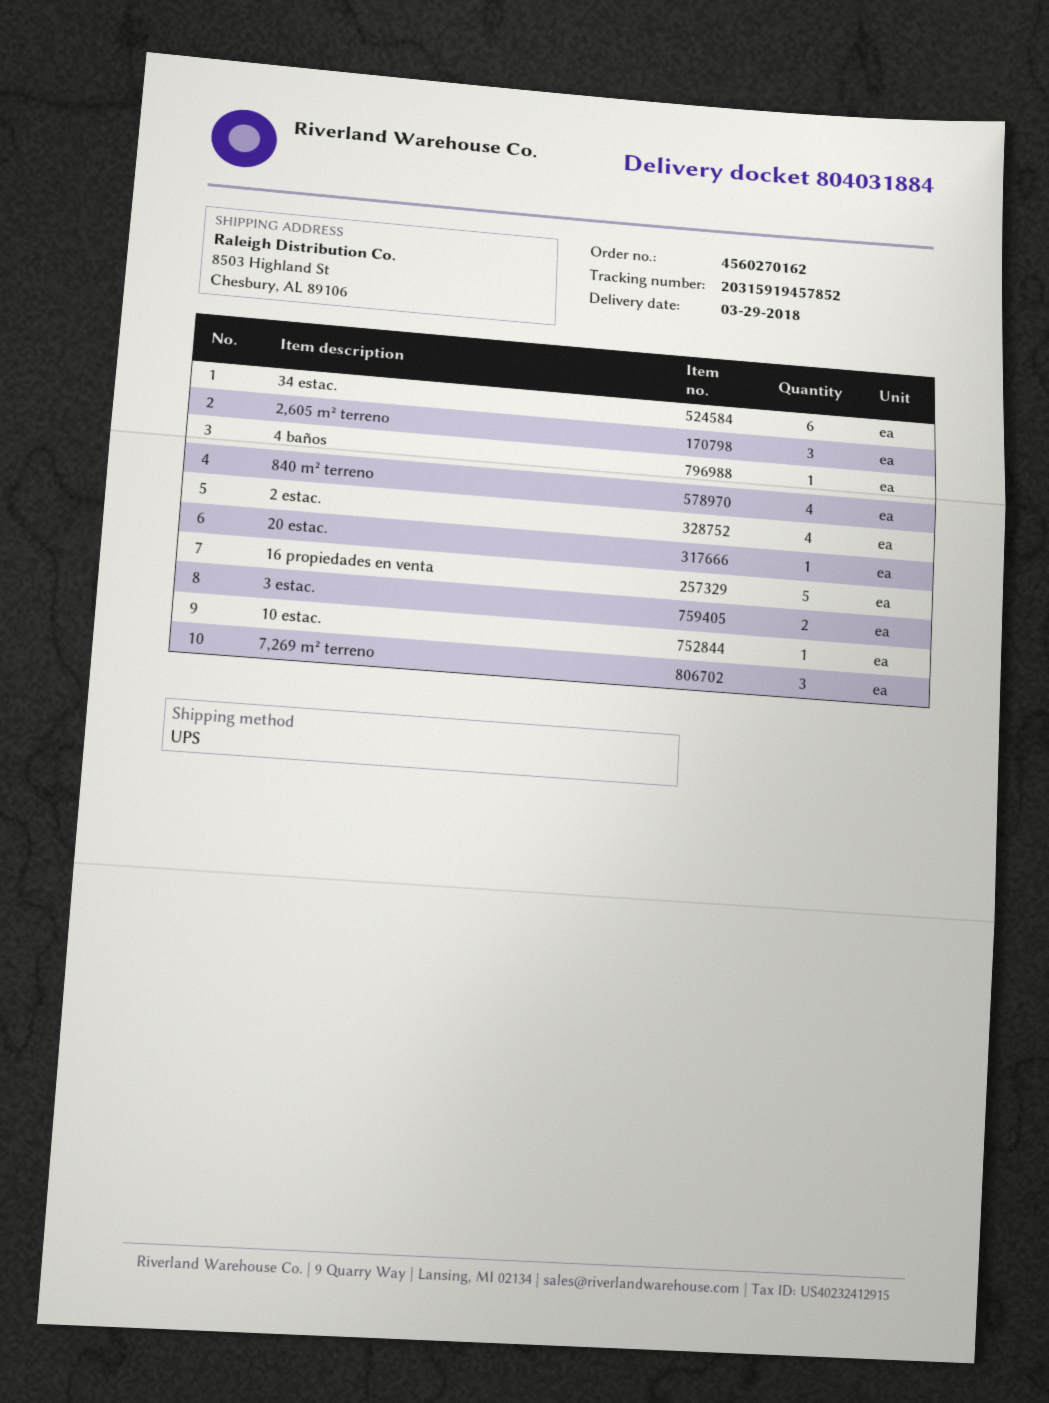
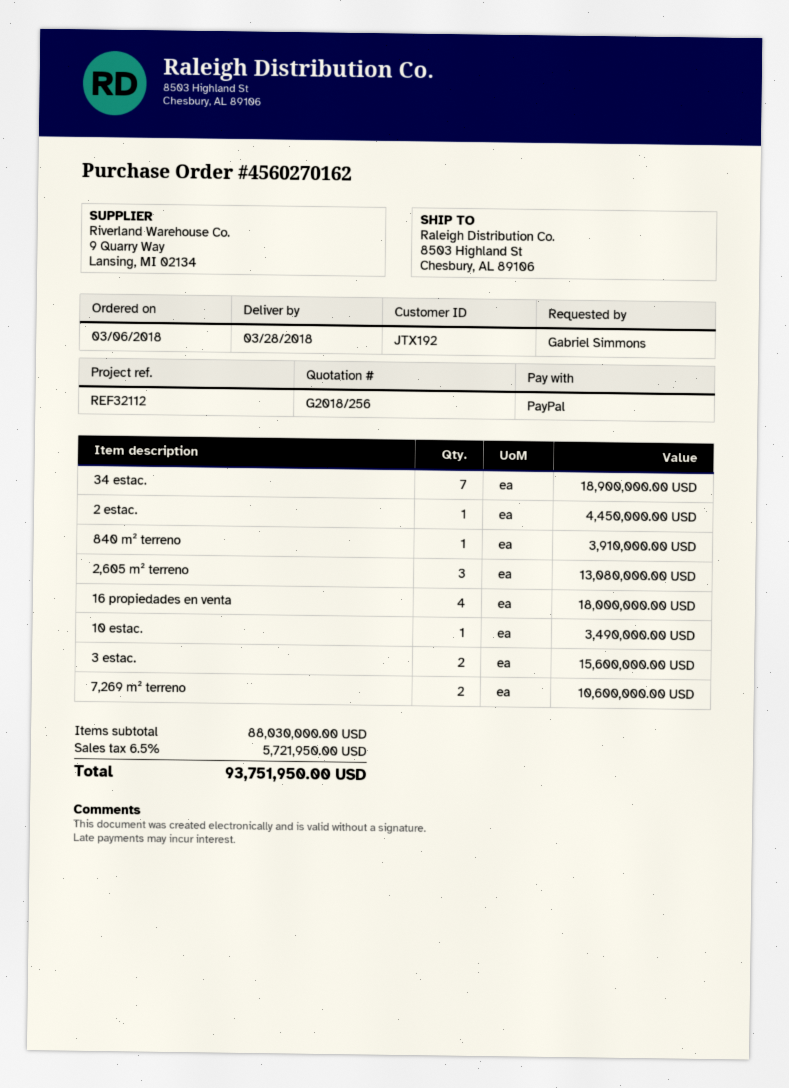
delivery date: 2018-03-29 -> 2018-03-28
34 estac.: 6 -> 7
4 baños: 1 -> none
840 m² terreno: 4 -> 1
2 estac.: 4 -> 1
20 estac.: 1 -> none
16 propiedades en venta: 5 -> 4
7,269 m² terreno: 3 -> 2

